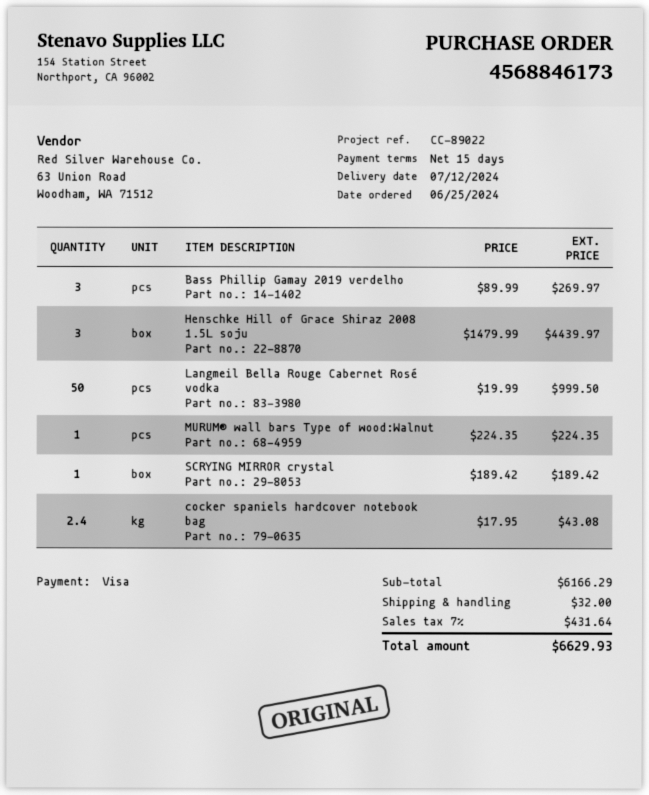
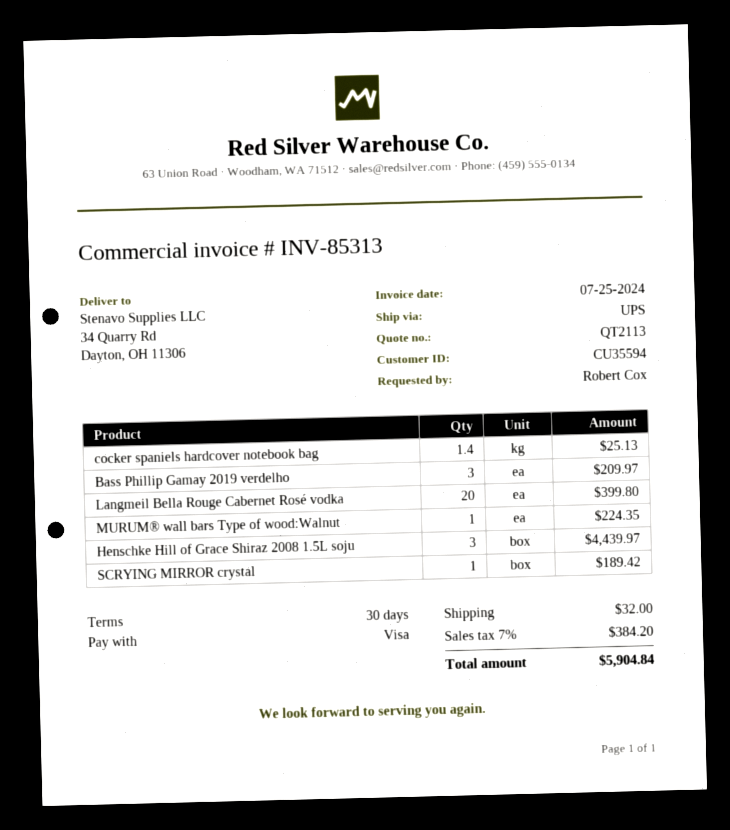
payment terms: 15 days -> 30 days
Bass Phillip Gamay 2019 verdelho: 3 for 269.97 -> 3 for 209.97
Langmeil Bella Rouge Cabernet Rosé vodka: 50 for 999.50 -> 20 for 399.80
cocker spaniels hardcover notebook bag: 2.4 for 43.08 -> 1.4 for 25.13
tax: 7% = 431.64 -> 7% = 384.20
total: 6629.93 -> 5904.84

